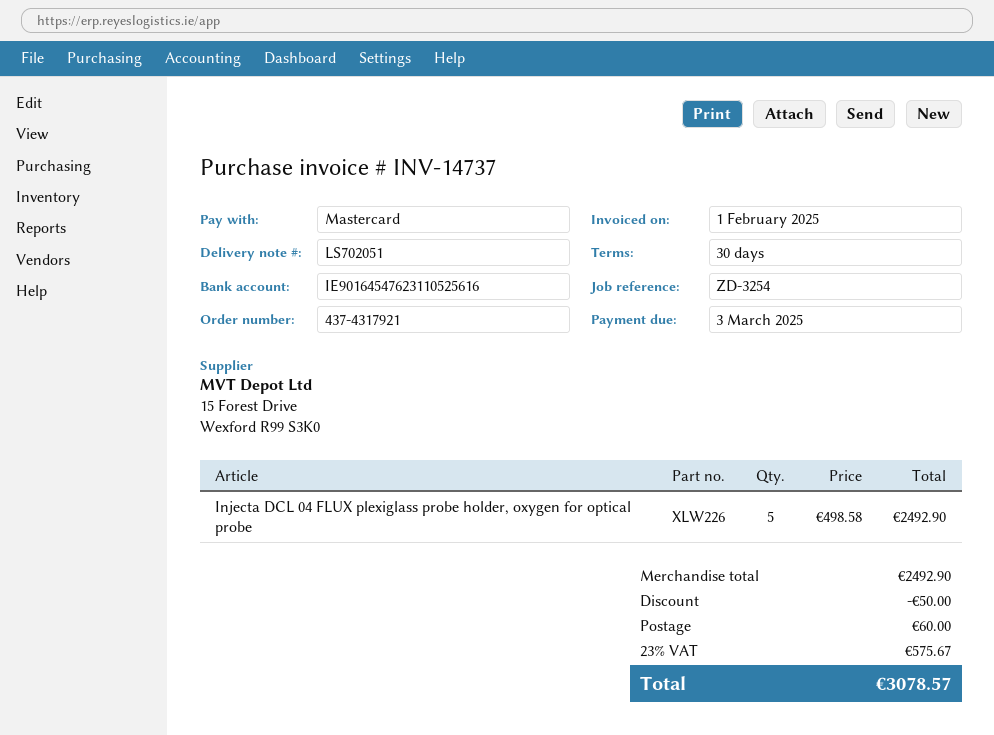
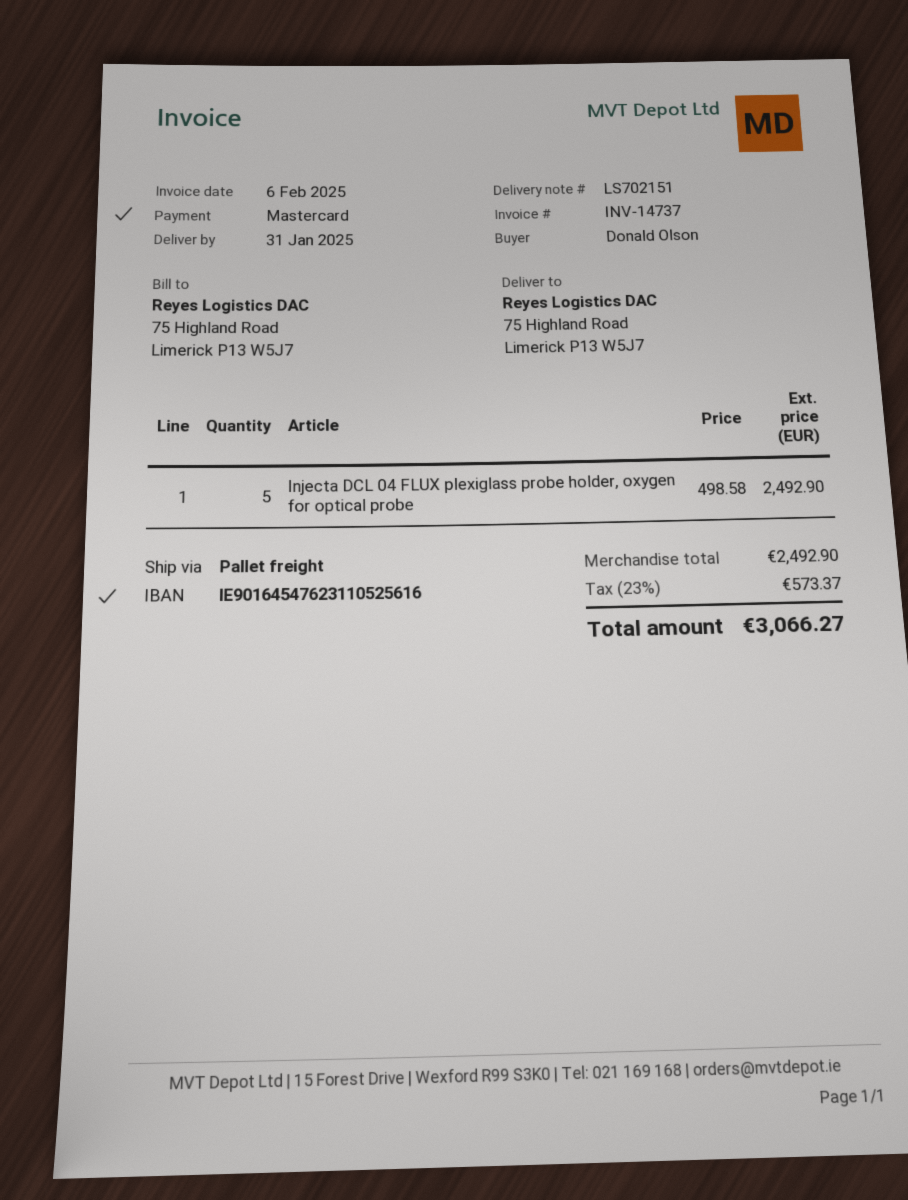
delivery note number: LS702051 -> LS702151
invoice date: 2025-02-01 -> 2025-02-06
discount: 50.00 -> none
shipping: 60.00 -> none
tax: 23% = 575.67 -> 23% = 573.37
total: 3078.57 -> 3066.27

